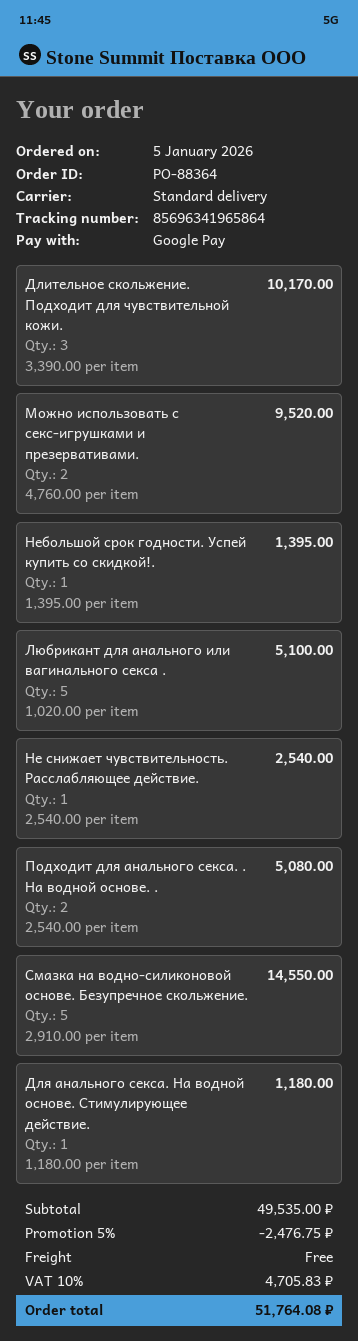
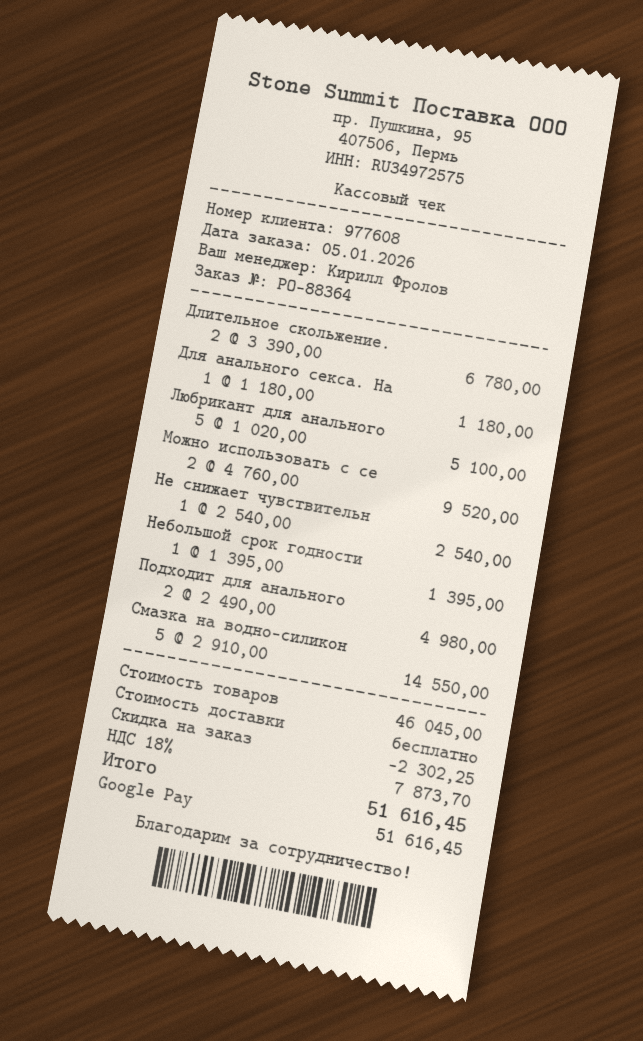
Длительное скольжение. Подходит для чувствительной кожи.: 3 x 3390.00 = 10170.00 -> 2 x 3390.00 = 6780.00
Подходит для анального секса. . На водной основе. .: 2 x 2540.00 = 5080.00 -> 2 x 2490.00 = 4980.00
subtotal: 49535.00 -> 46045.00
discount: 2476.75 -> 2302.25
tax: 10% = 4705.83 -> 18% = 7873.70
total: 51764.08 -> 51616.45

